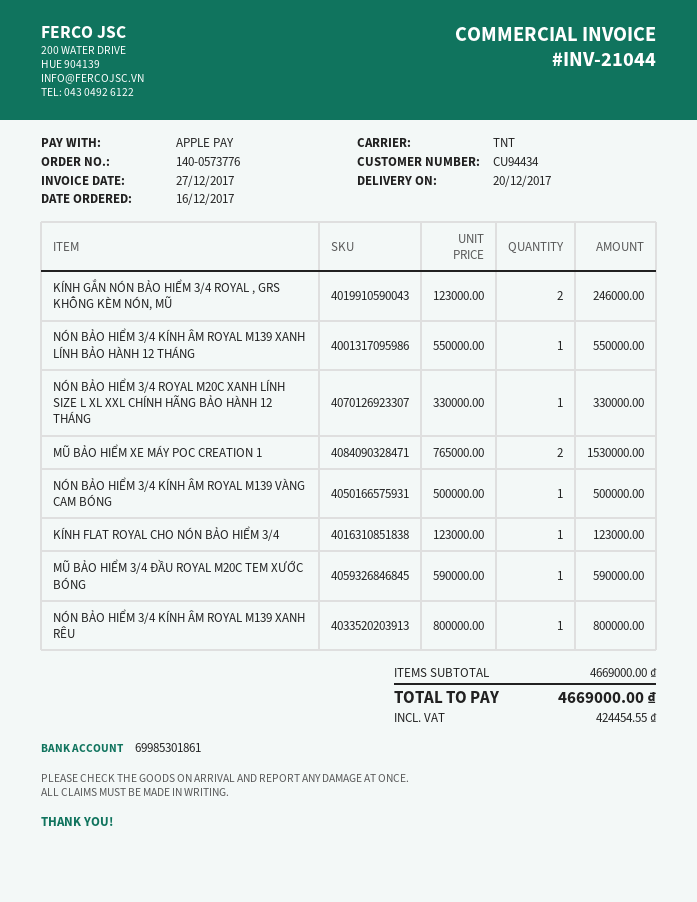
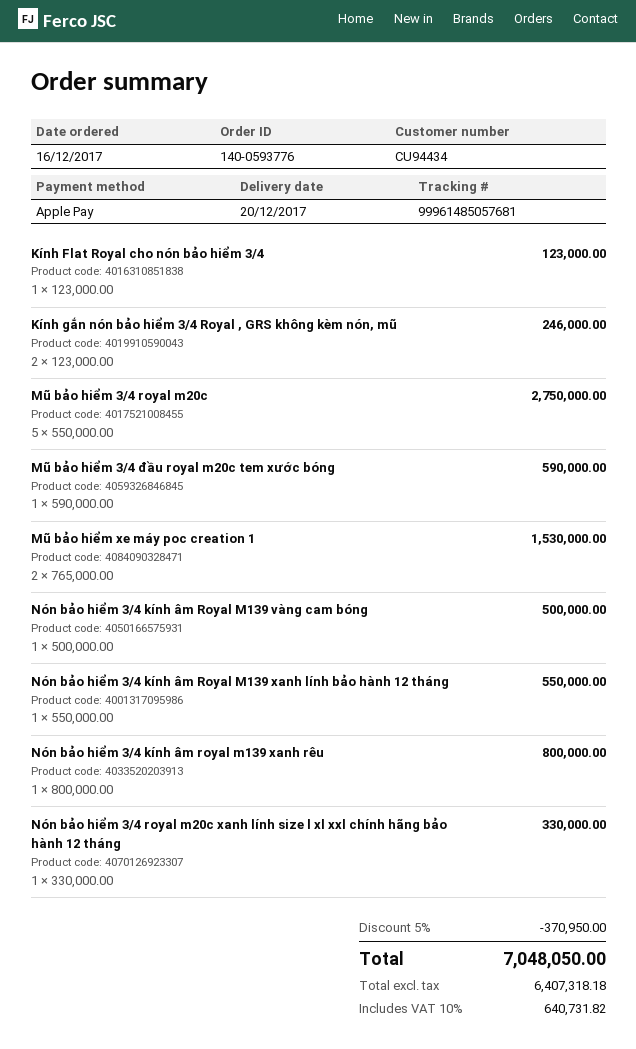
order number: 140-0573776 -> 140-0593776
Mũ bảo hiểm 3/4 royal m20c: none -> 5 x 550000.00 = 2750000.00
discount: none -> 5% = 370950.00
tax: 424454.55 -> 640731.82
total: 4669000.00 -> 7048050.00

